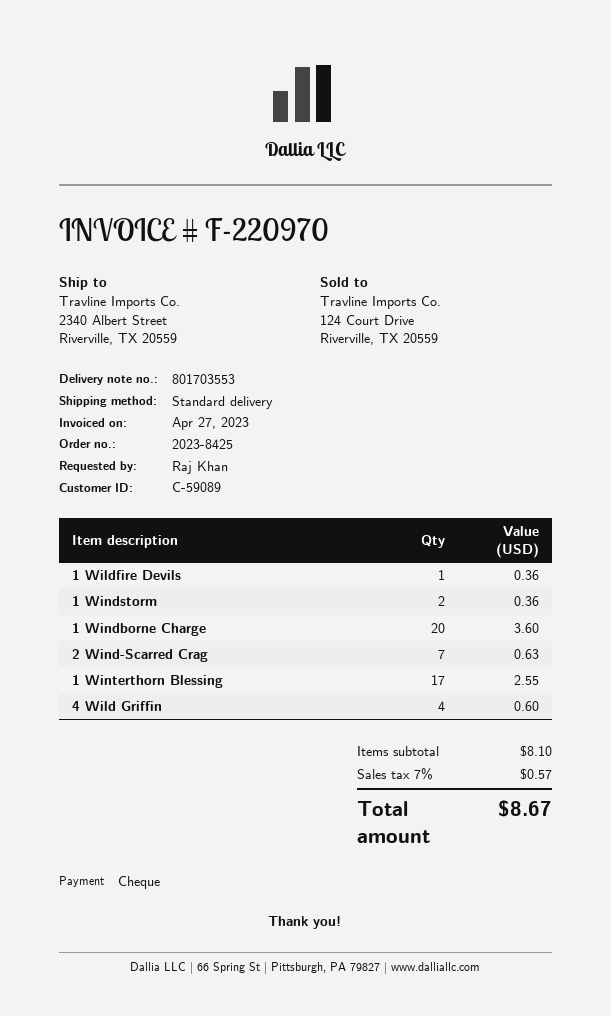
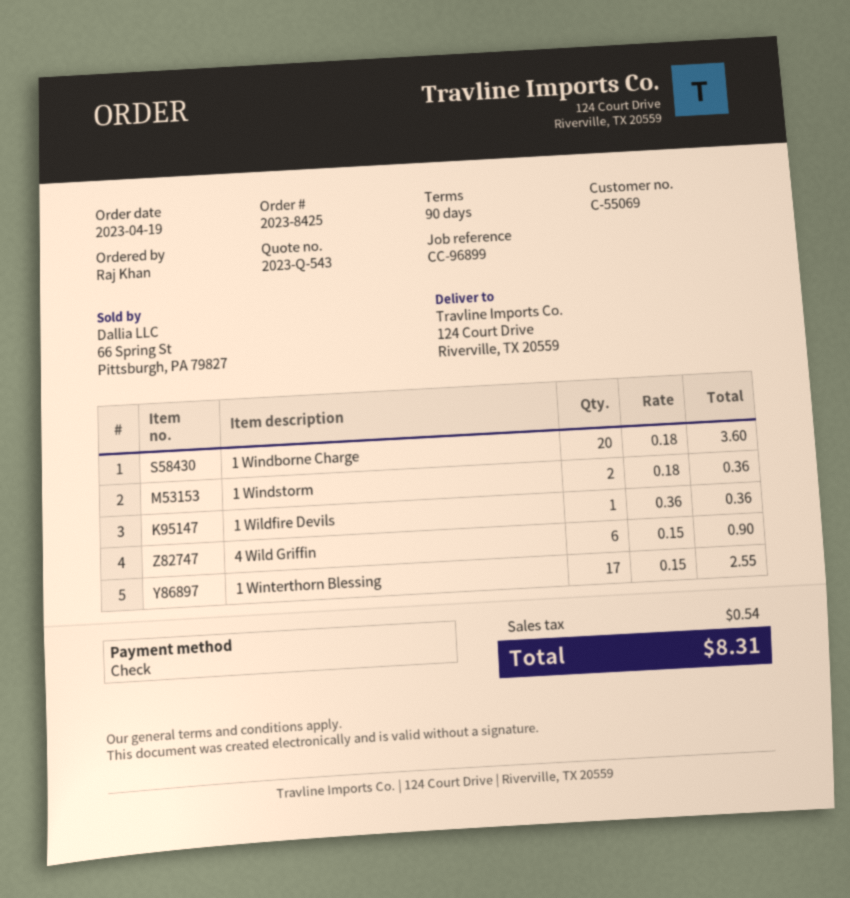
customer number: C-59089 -> C-55069
ship to: 2340 Albert Street, Riverville, TX 20559 -> 124 Court Drive, Riverville, TX 20559
2 Wind-Scarred Crag: 7 for 0.63 -> none
4 Wild Griffin: 4 for 0.60 -> 6 for 0.90
tax: 0.57 -> 0.54
total: 8.67 -> 8.31

